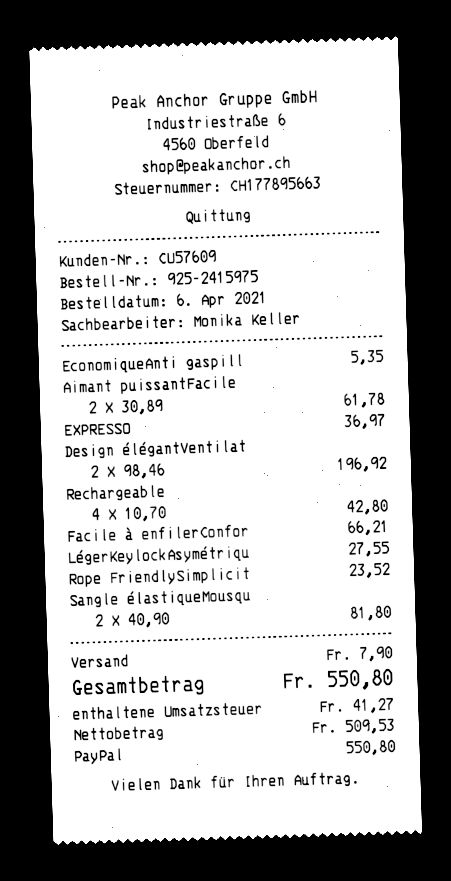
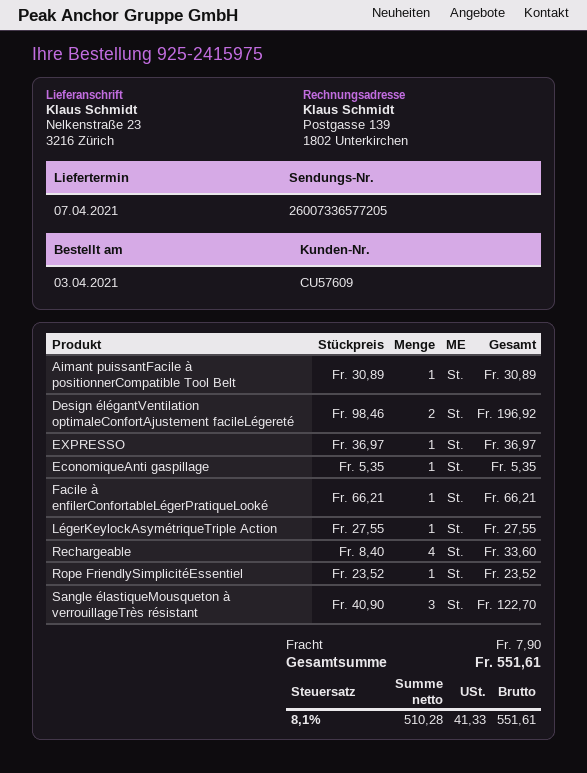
order date: 2021-04-06 -> 2021-04-03
Aimant puissantFacile: 2 x 30.89 = 61.78 -> 1 x 30.89 = 30.89
Rechargeable: 4 x 10.70 = 42.80 -> 4 x 8.40 = 33.60
Sangle élastiqueMousqu: 2 x 40.90 = 81.80 -> 3 x 40.90 = 122.70
net: 509.53 -> 510.28
tax: 41.27 -> 41.33
total: 550.80 -> 551.61

